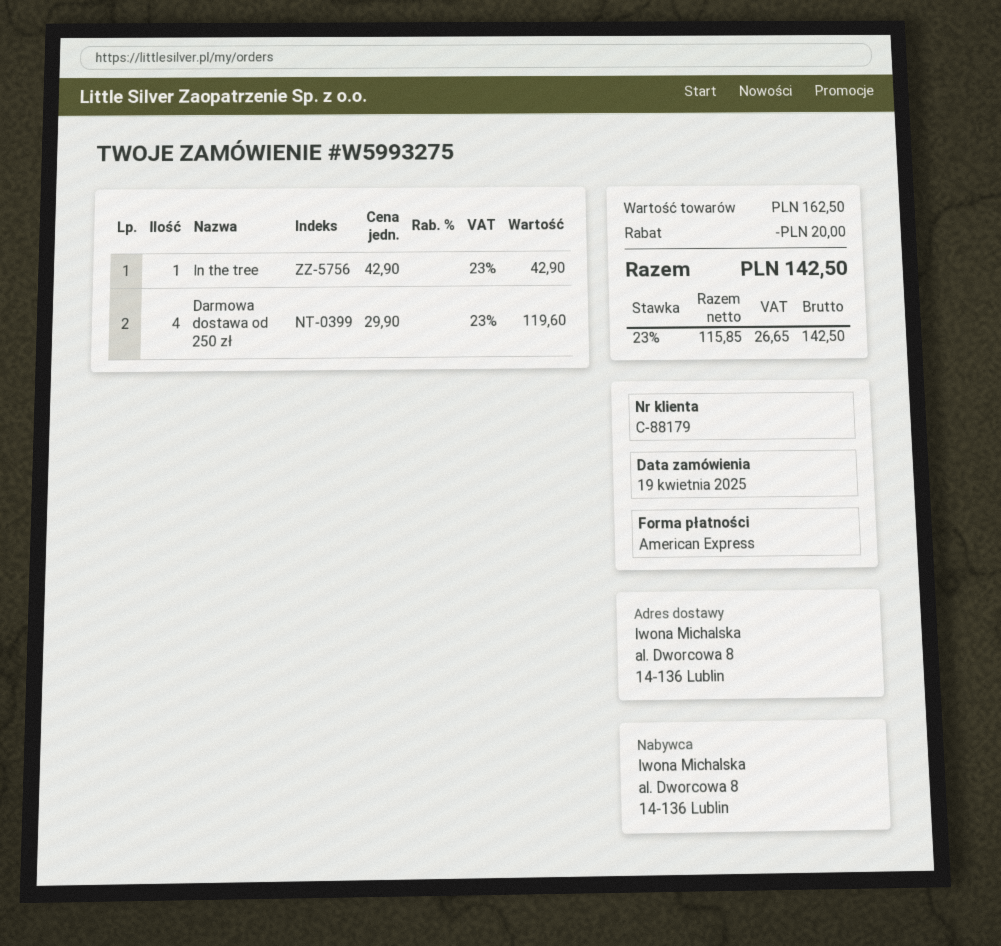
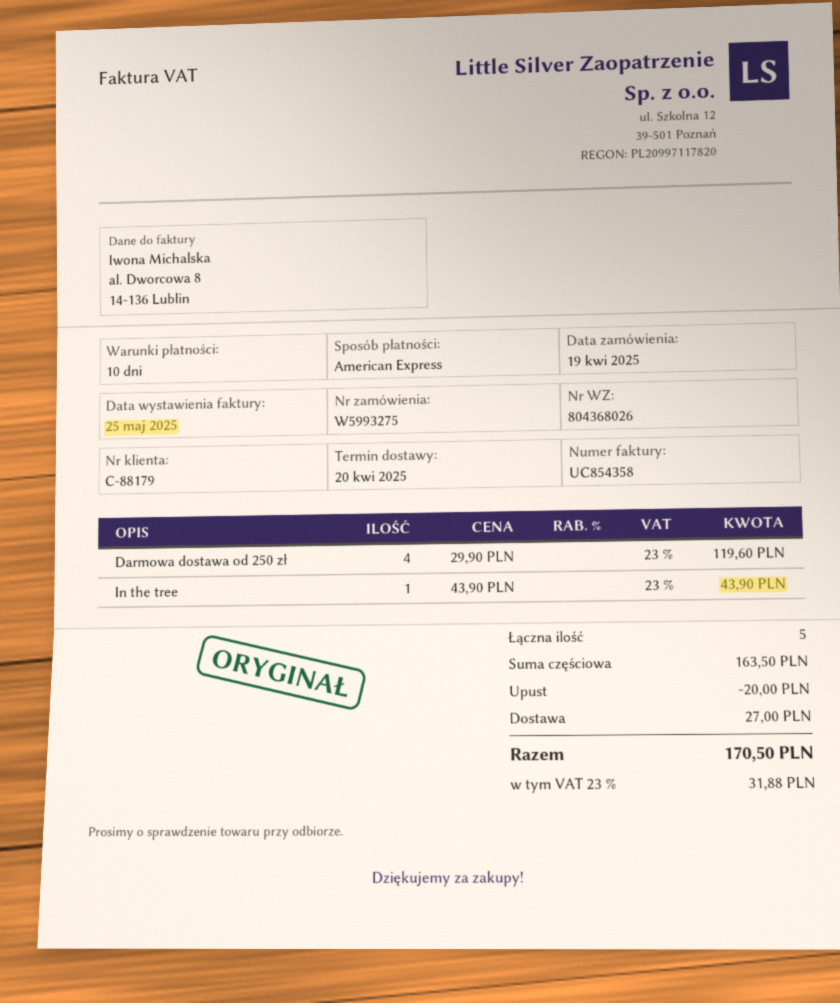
In the tree: 1 x 42.90 = 42.90 -> 1 x 43.90 = 43.90
subtotal: 162.50 -> 163.50
shipping: none -> 27.00
tax: 23% = 26.65 -> 23% = 31.88
total: 142.50 -> 170.50

